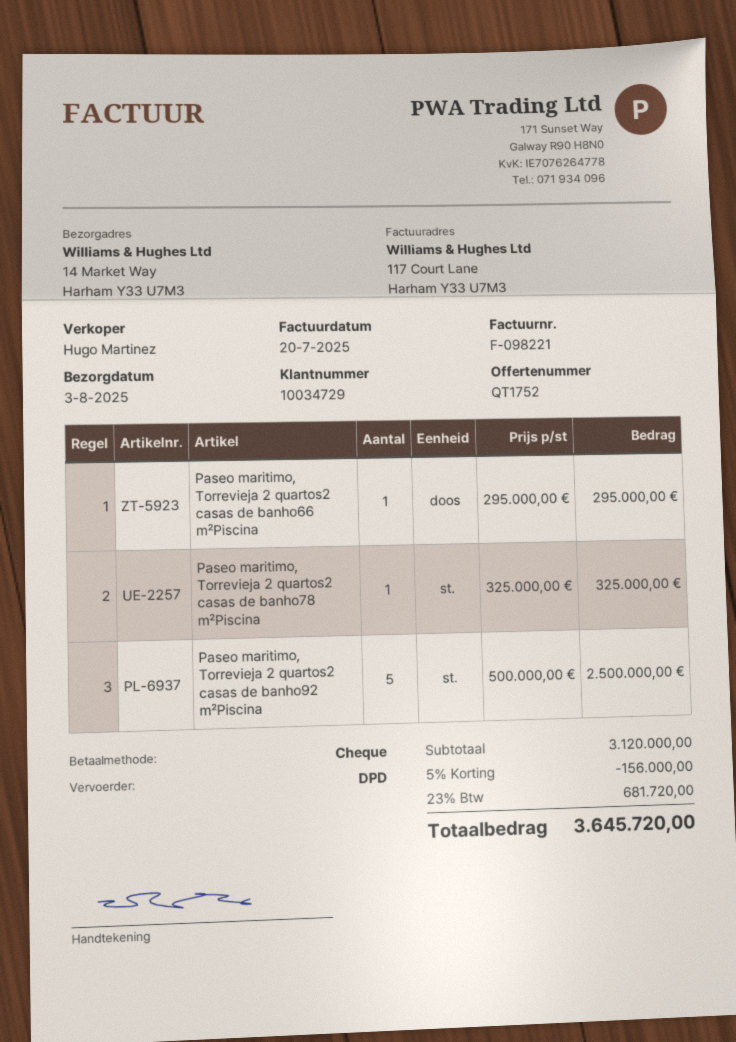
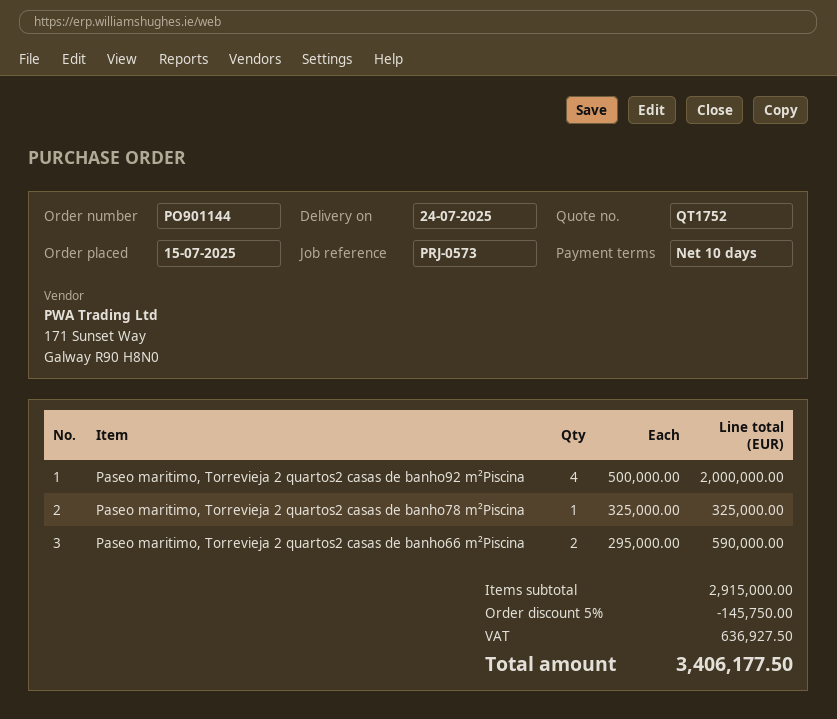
delivery date: 2025-08-03 -> 2025-07-24
Paseo maritimo, Torrevieja 2 quartos2 casas de banho66 m²Piscina: 1 x 295000.00 = 295000.00 -> 2 x 295000.00 = 590000.00
Paseo maritimo, Torrevieja 2 quartos2 casas de banho92 m²Piscina: 5 x 500000.00 = 2500000.00 -> 4 x 500000.00 = 2000000.00
subtotal: 3120000.00 -> 2915000.00
discount: 5% = 156000.00 -> 5% = 145750.00
tax: 681720.00 -> 636927.50
total: 3645720.00 -> 3406177.50

